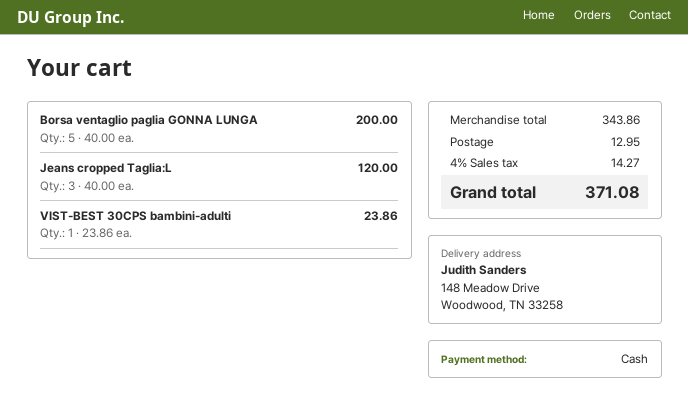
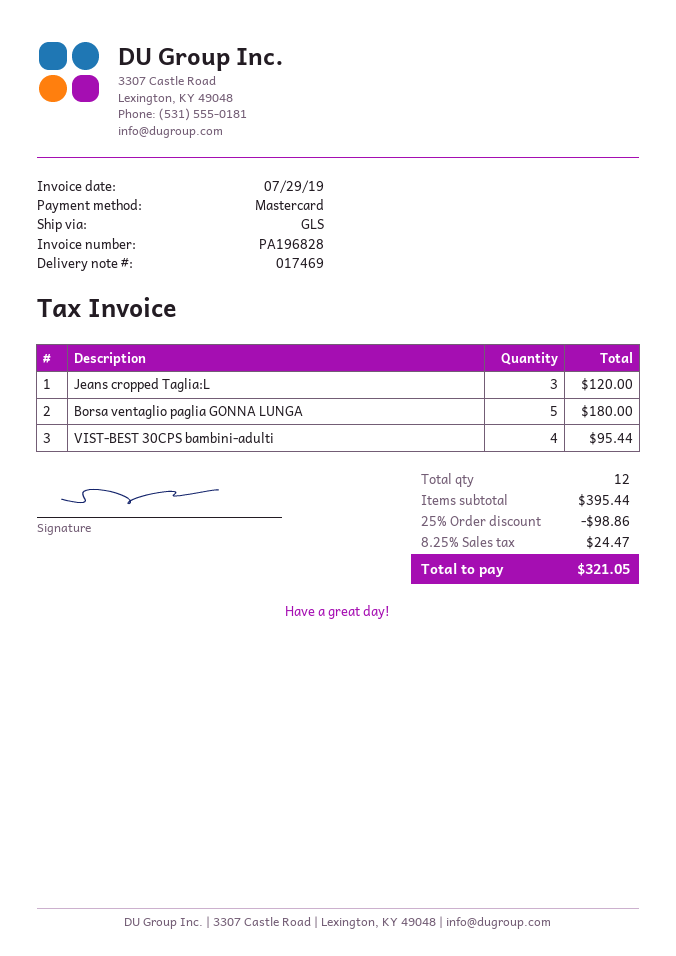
payment method: cash -> Mastercard
Borsa ventaglio paglia GONNA LUNGA: 5 for 200.00 -> 5 for 180.00
VIST-BEST 30CPS bambini-adulti: 1 for 23.86 -> 4 for 95.44
subtotal: 343.86 -> 395.44
discount: none -> 25% = 98.86
shipping: 12.95 -> none
tax: 4% = 14.27 -> 8.25% = 24.47
total: 371.08 -> 321.05

